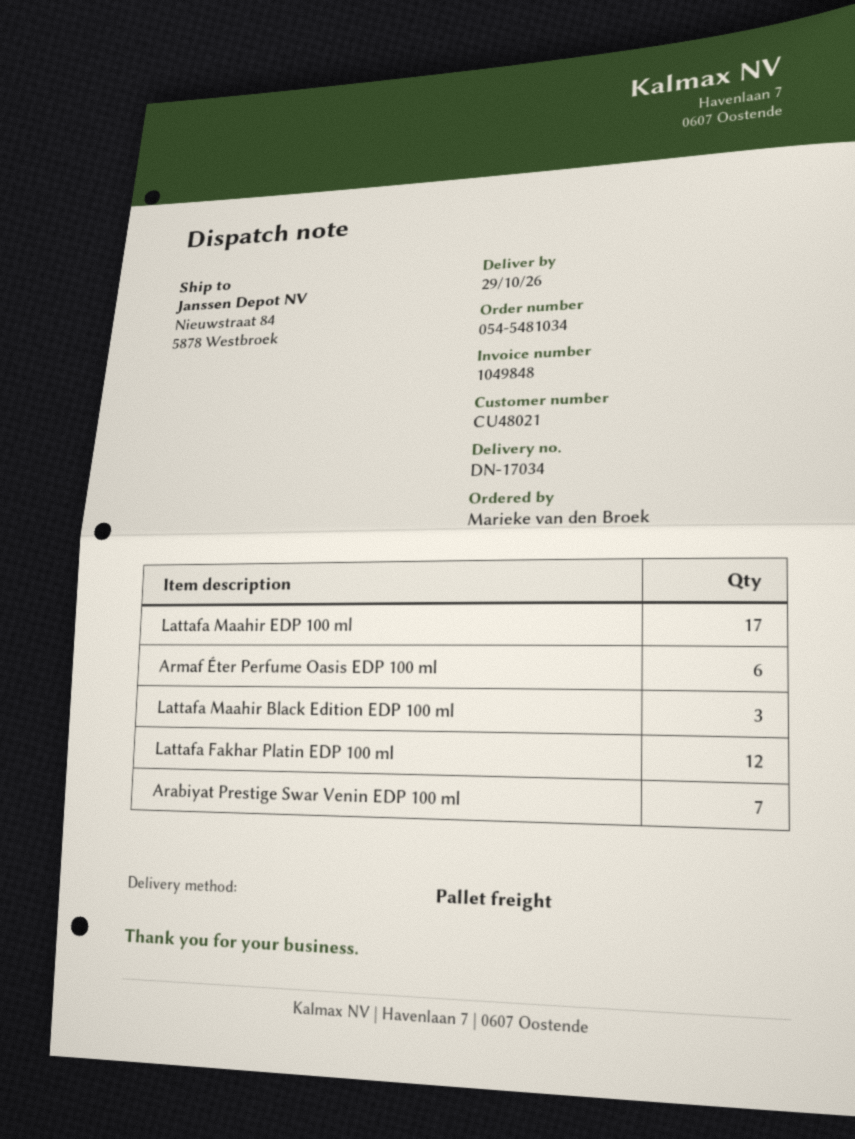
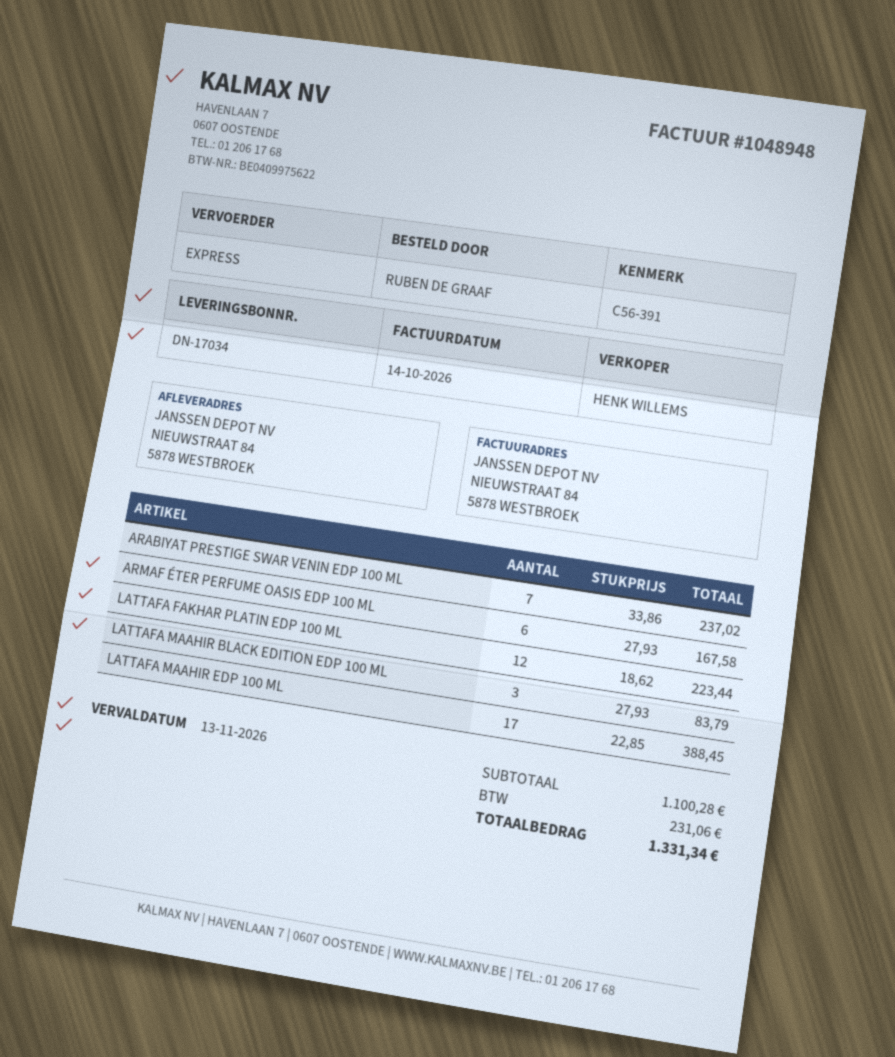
invoice number: 1049848 -> 1048948
ordered by: Marieke van den Broek -> RUBEN DE GRAAF
shipping method: pallet freight -> express

